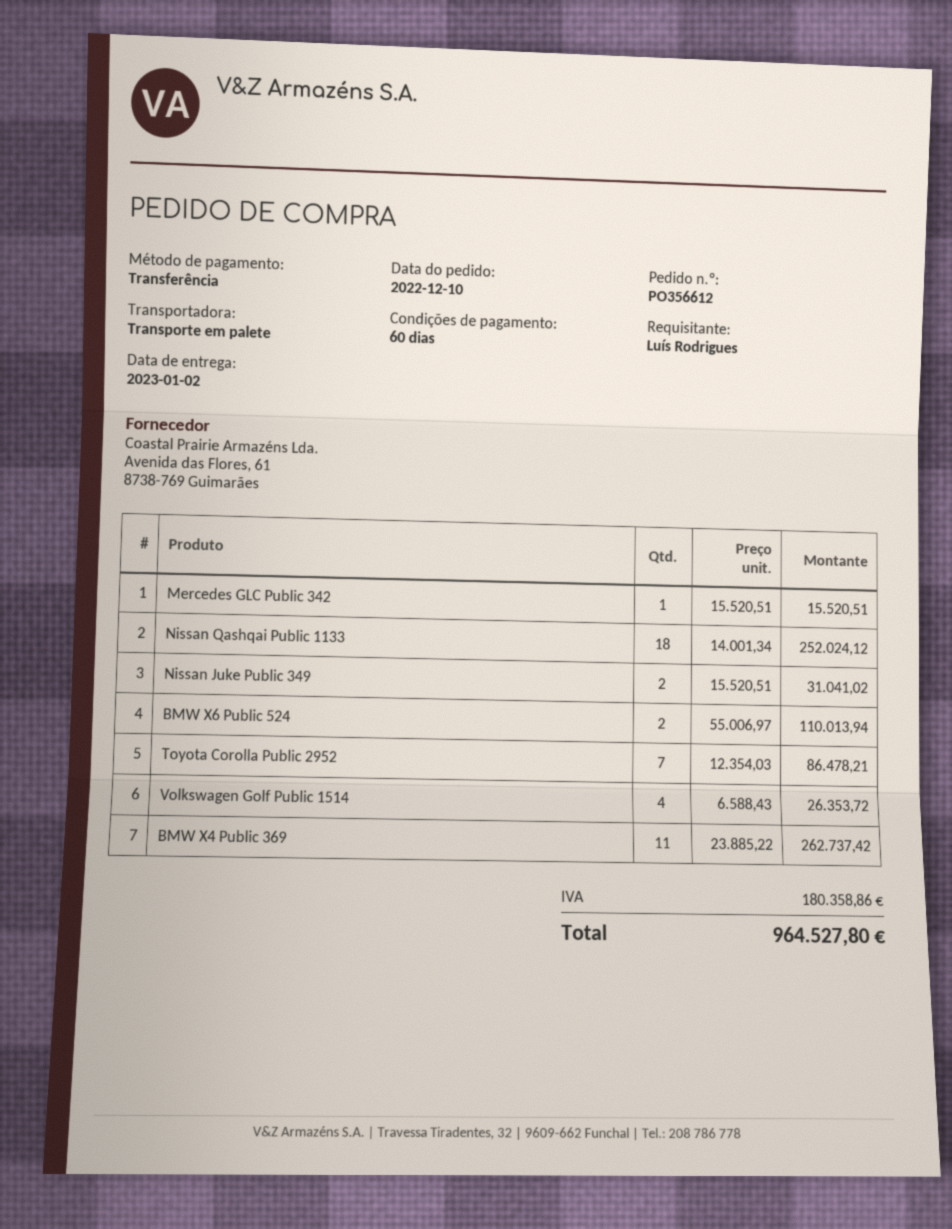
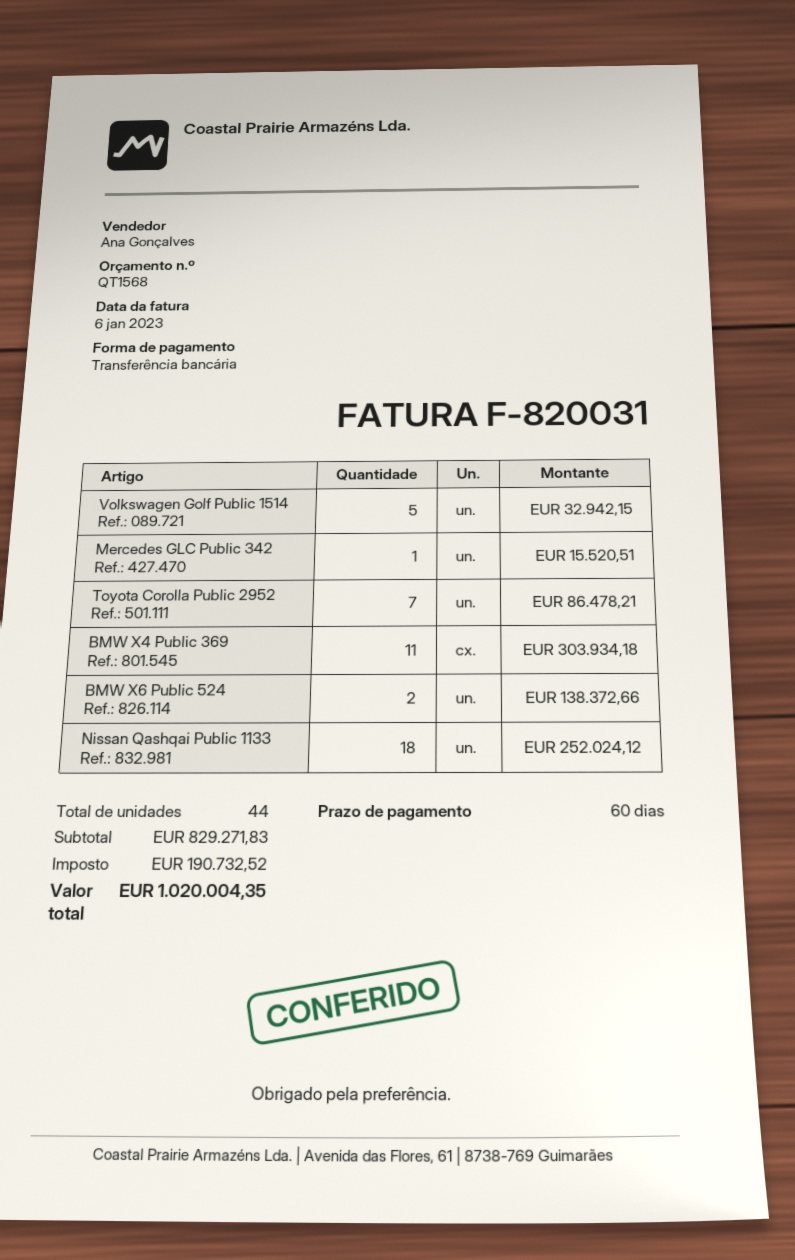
Nissan Juke Public 349: 2 for 31041.02 -> none
BMW X6 Public 524: 2 for 110013.94 -> 2 for 138372.66
Volkswagen Golf Public 1514: 4 for 26353.72 -> 5 for 32942.15
BMW X4 Public 369: 11 for 262737.42 -> 11 for 303934.18
tax: 180358.86 -> 190732.52
total: 964527.80 -> 1020004.35

